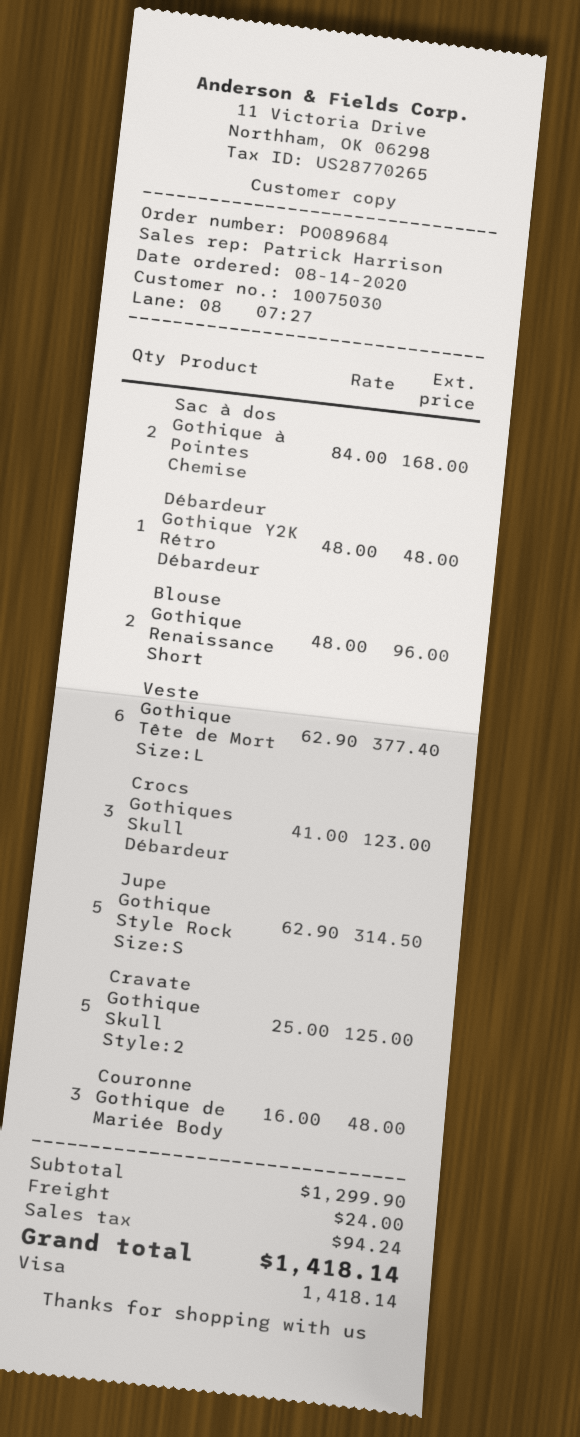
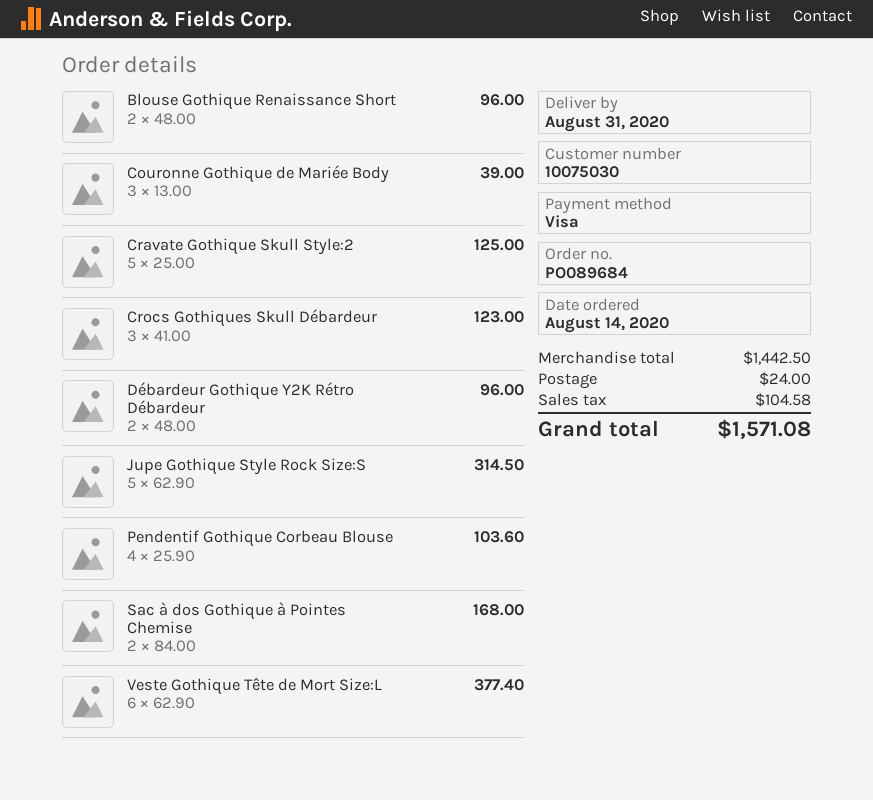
Débardeur Gothique Y2K Rétro Débardeur: 1 x 48.00 = 48.00 -> 2 x 48.00 = 96.00
Couronne Gothique de Mariée Body: 3 x 16.00 = 48.00 -> 3 x 13.00 = 39.00
Pendentif Gothique Corbeau Blouse: none -> 4 x 25.90 = 103.60
subtotal: 1299.90 -> 1442.50
tax: 94.24 -> 104.58
total: 1418.14 -> 1571.08

